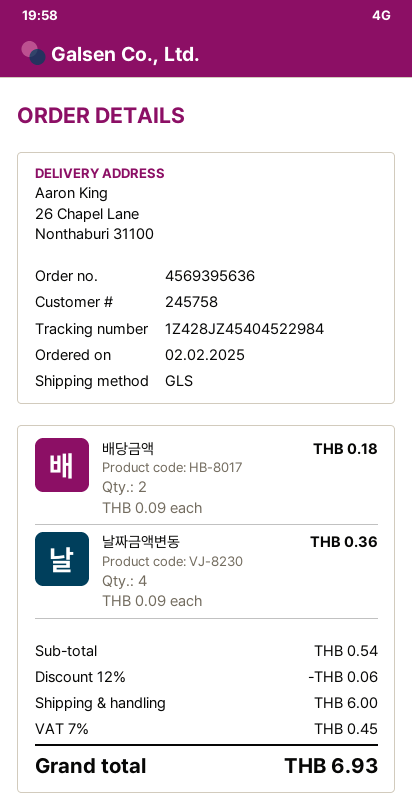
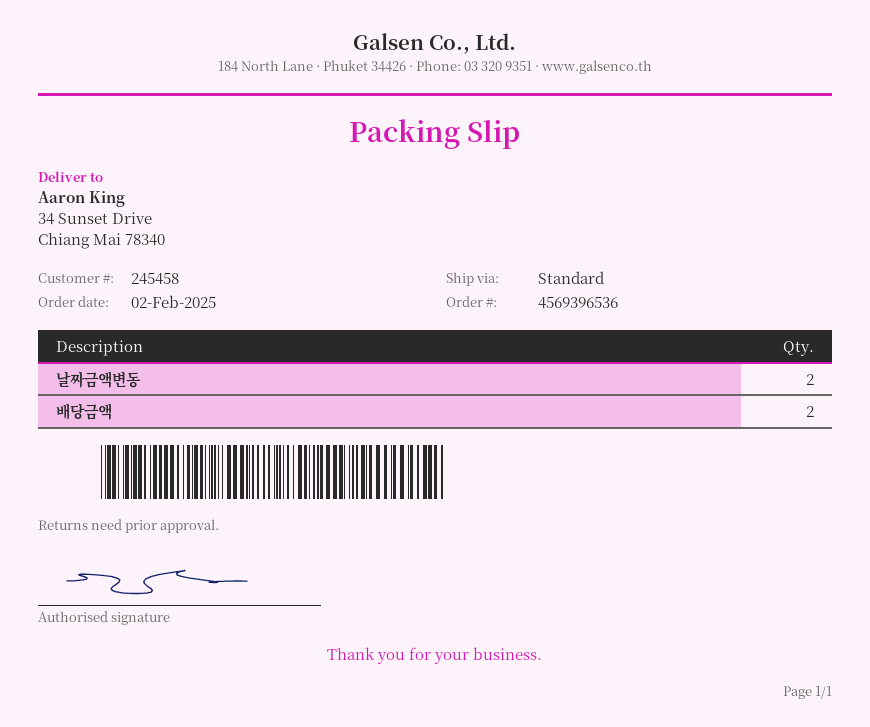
order number: 4569395636 -> 4569396536
customer number: 245758 -> 245458
shipping method: GLS -> standard
ship to: 26 Chapel Lane, Nonthaburi 31100 -> 34 Sunset Drive, Chiang Mai 78340
날짜금액변동: 4 -> 2

